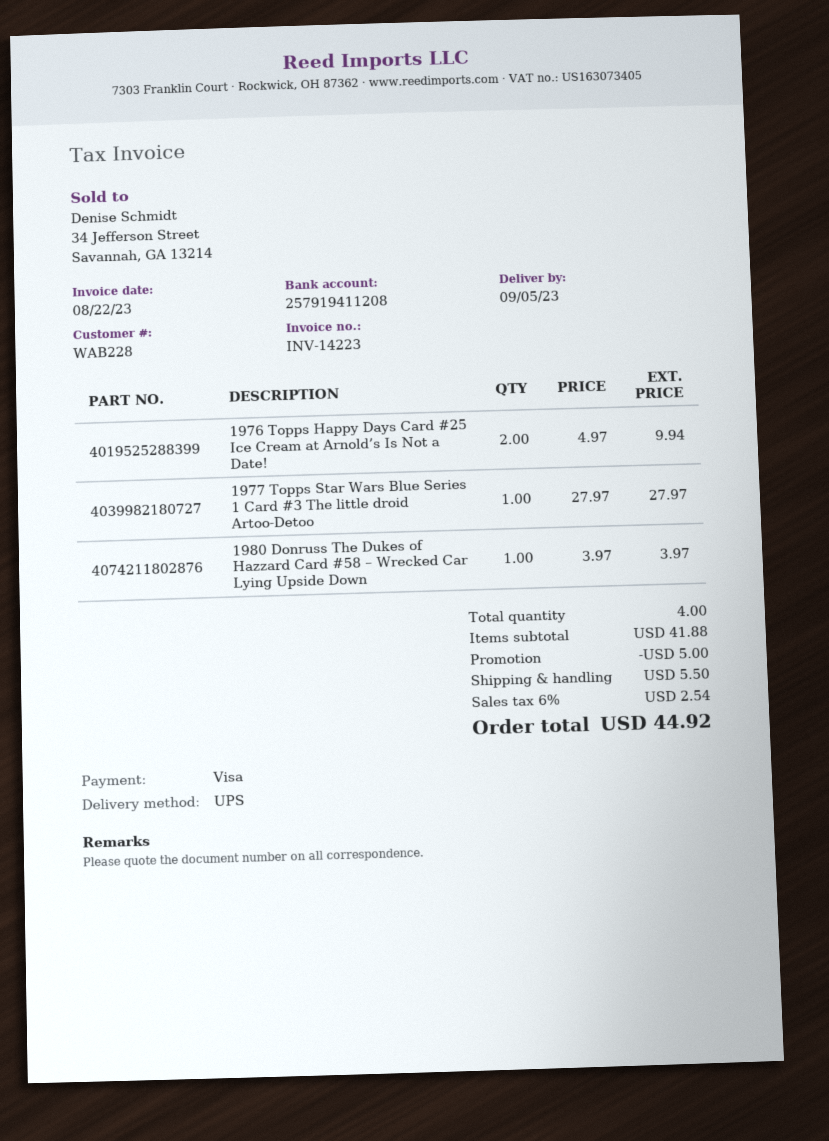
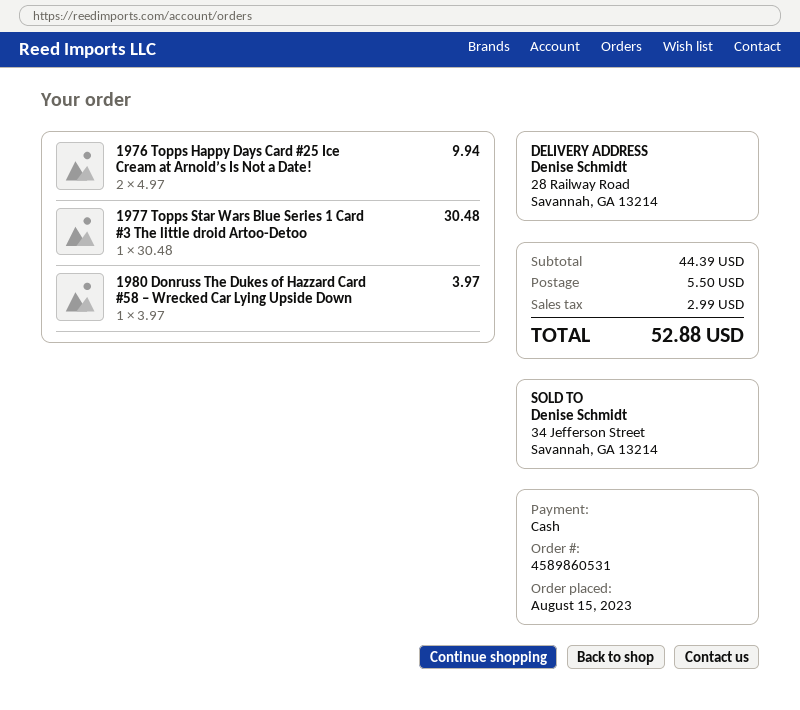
payment method: Visa -> cash
1977 Topps Star Wars Blue Series 1 Card #3 The little droid Artoo-Detoo: 1 x 27.97 = 27.97 -> 1 x 30.48 = 30.48
subtotal: 41.88 -> 44.39
discount: 5.00 -> none
tax: 2.54 -> 2.99
total: 44.92 -> 52.88

